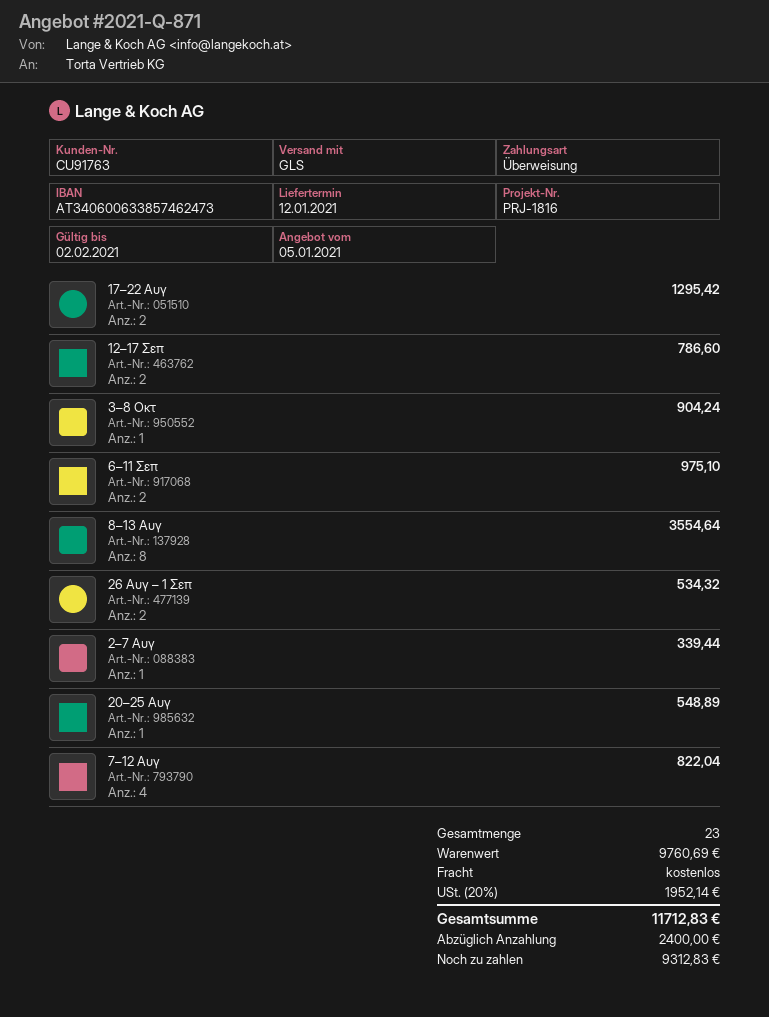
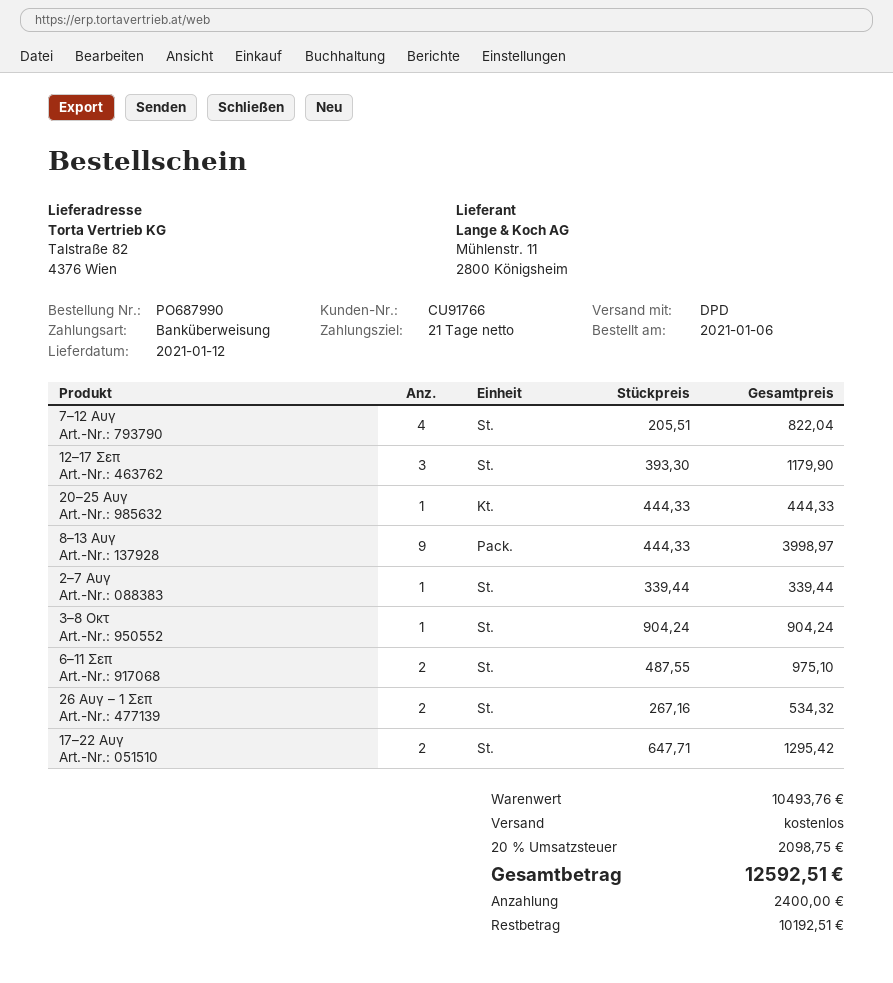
customer number: CU91763 -> CU91766
shipping method: GLS -> DPD
12–17 Σεπ: 2 for 786.60 -> 3 for 1179.90
8–13 Αυγ: 8 for 3554.64 -> 9 for 3998.97
20–25 Αυγ: 1 for 548.89 -> 1 for 444.33
subtotal: 9760.69 -> 10493.76
tax: 20% = 1952.14 -> 20% = 2098.75
total: 11712.83 -> 12592.51
balance: 9312.83 -> 10192.51

